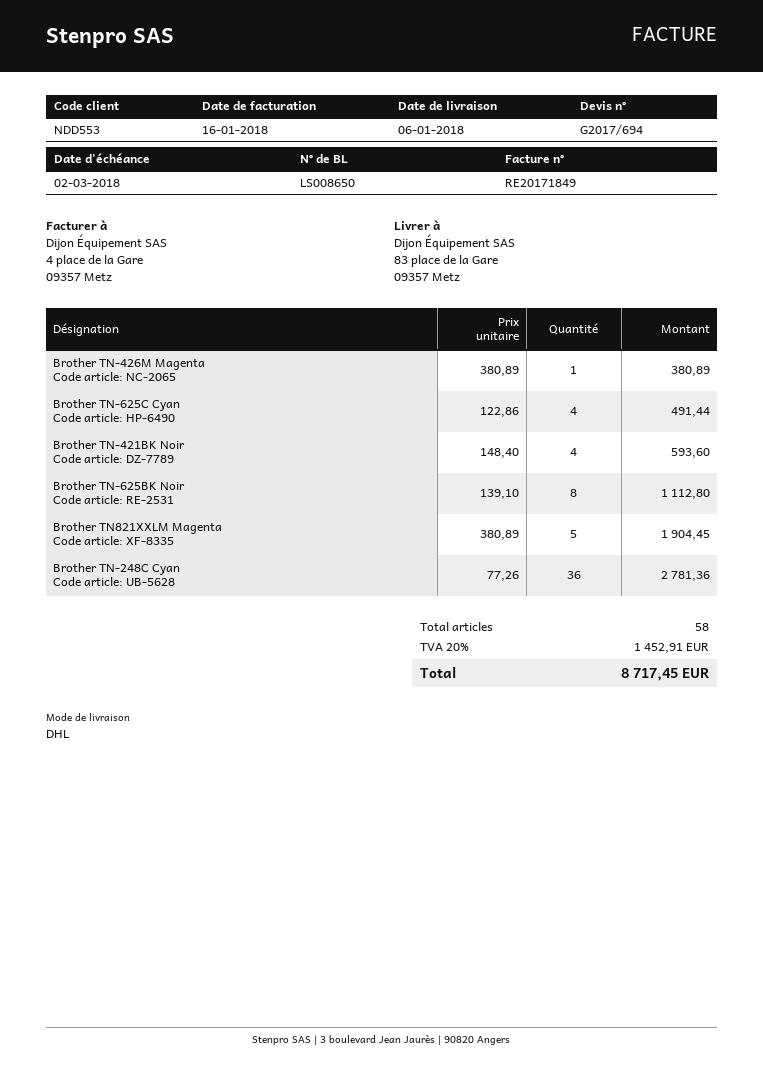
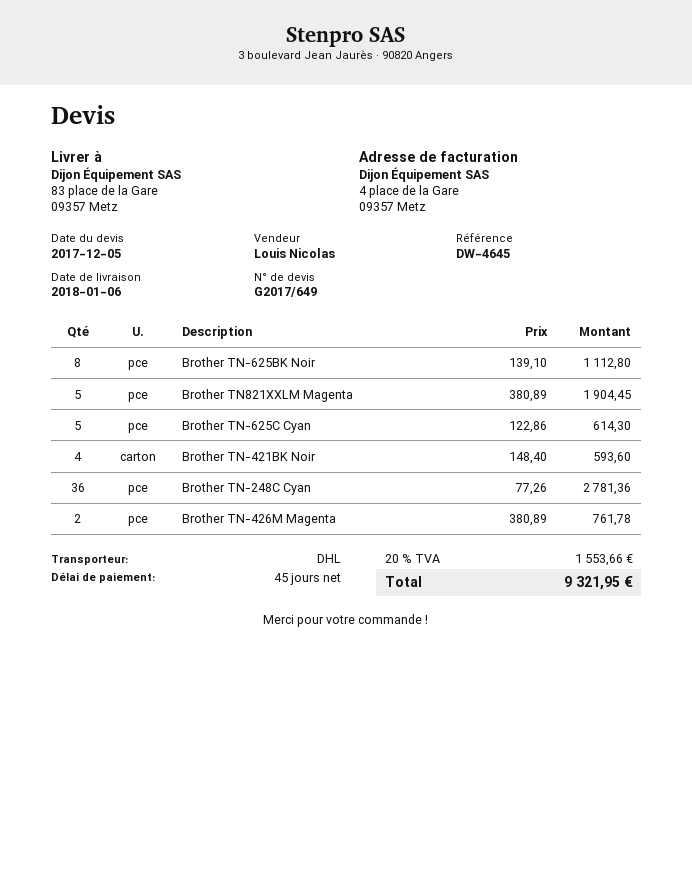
quote number: G2017/694 -> G2017/649
Brother TN-426M Magenta: 1 x 380.89 = 380.89 -> 2 x 380.89 = 761.78
Brother TN-625C Cyan: 4 x 122.86 = 491.44 -> 5 x 122.86 = 614.30
tax: 20% = 1452.91 -> 20% = 1553.66
total: 8717.45 -> 9321.95

